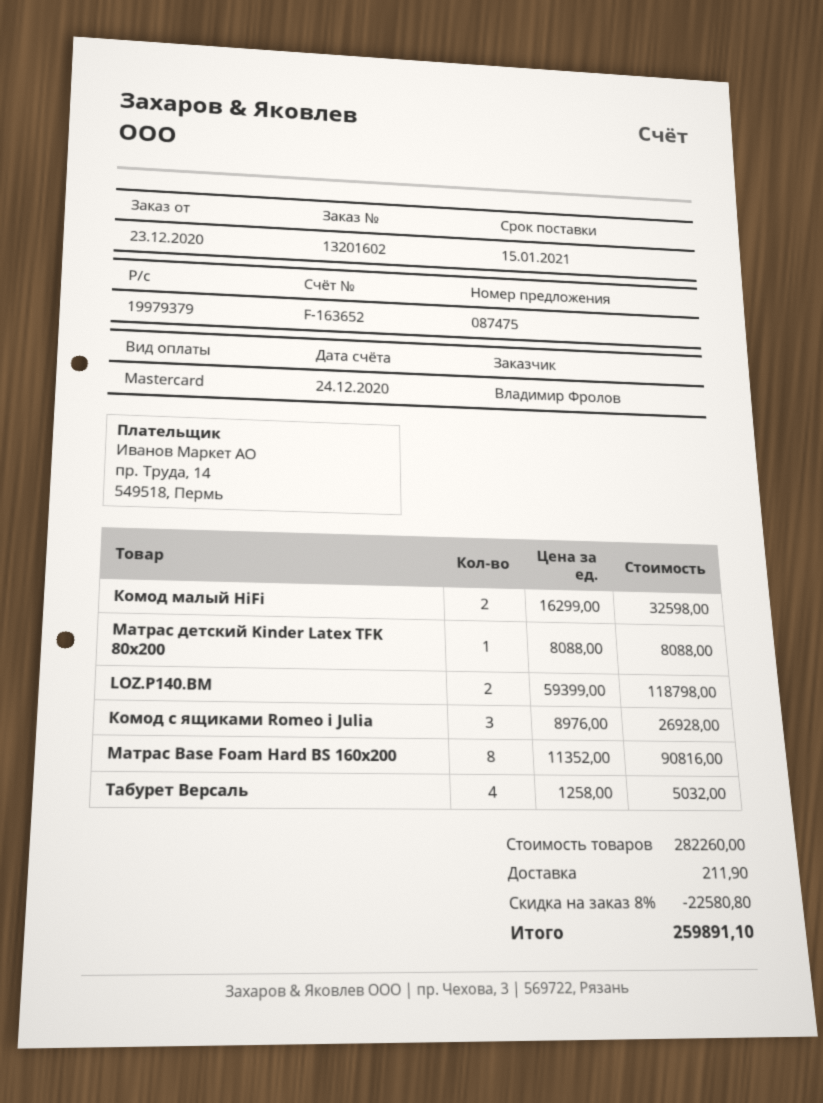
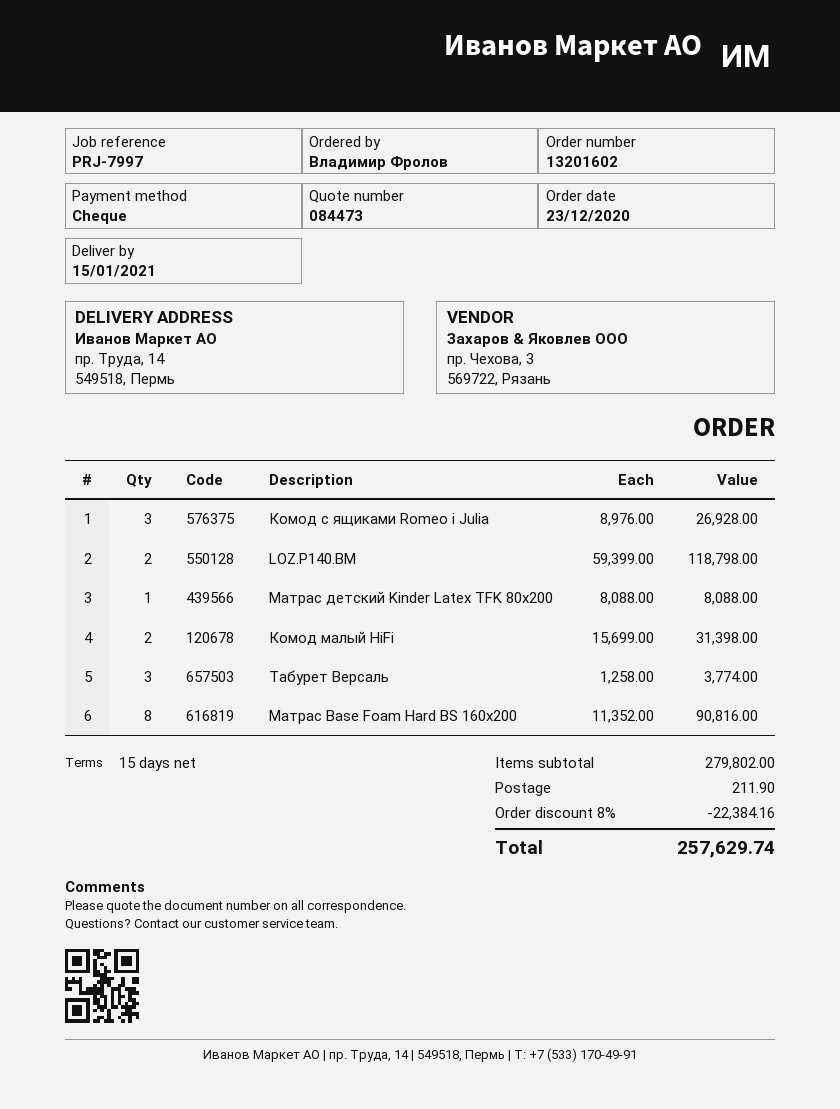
quote number: 087475 -> 084473
payment method: Mastercard -> cheque
Комод малый HiFi: 2 x 16299.00 = 32598.00 -> 2 x 15699.00 = 31398.00
Табурет Версаль: 4 x 1258.00 = 5032.00 -> 3 x 1258.00 = 3774.00
subtotal: 282260.00 -> 279802.00
discount: 8% = 22580.80 -> 8% = 22384.16
total: 259891.10 -> 257629.74

